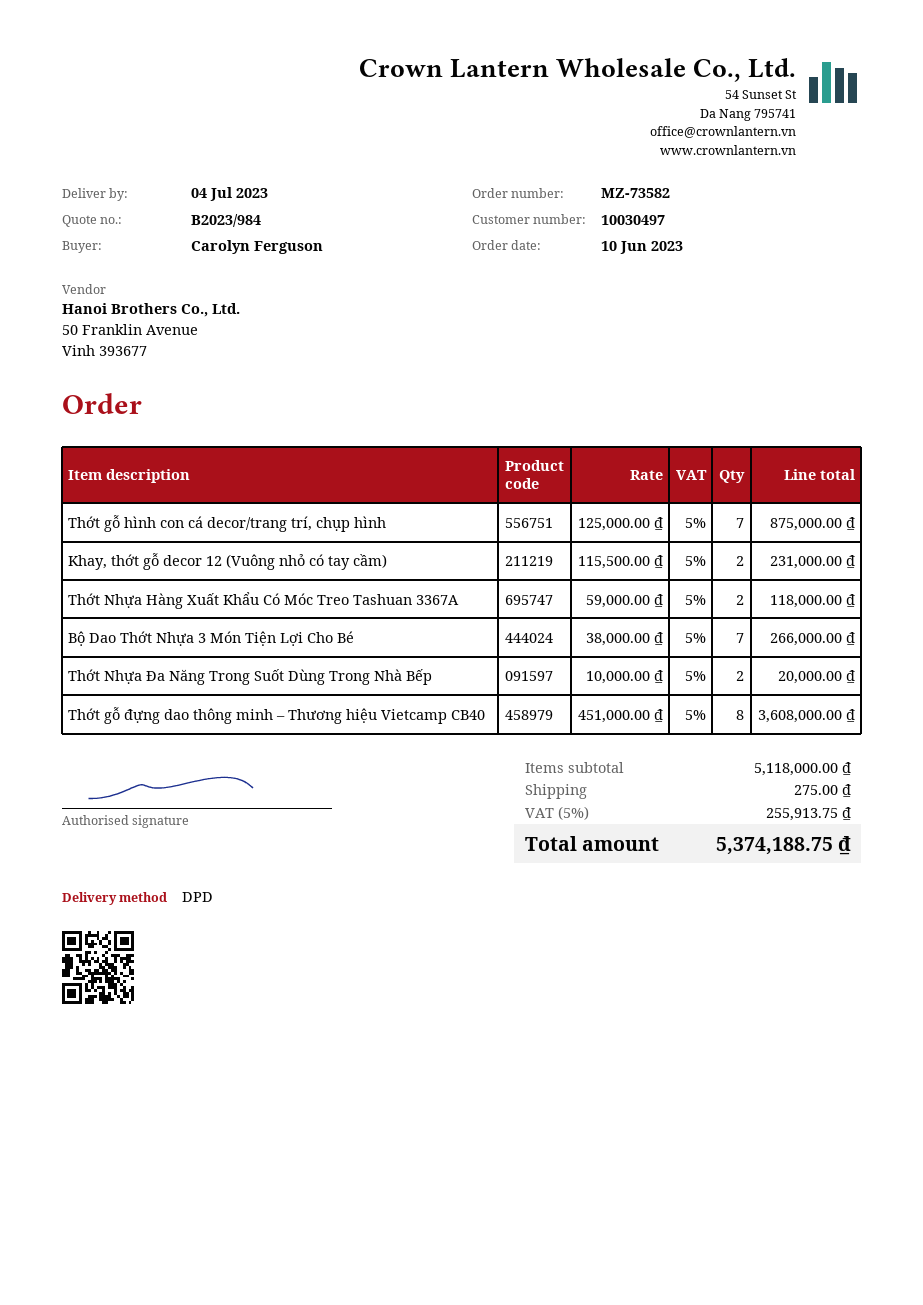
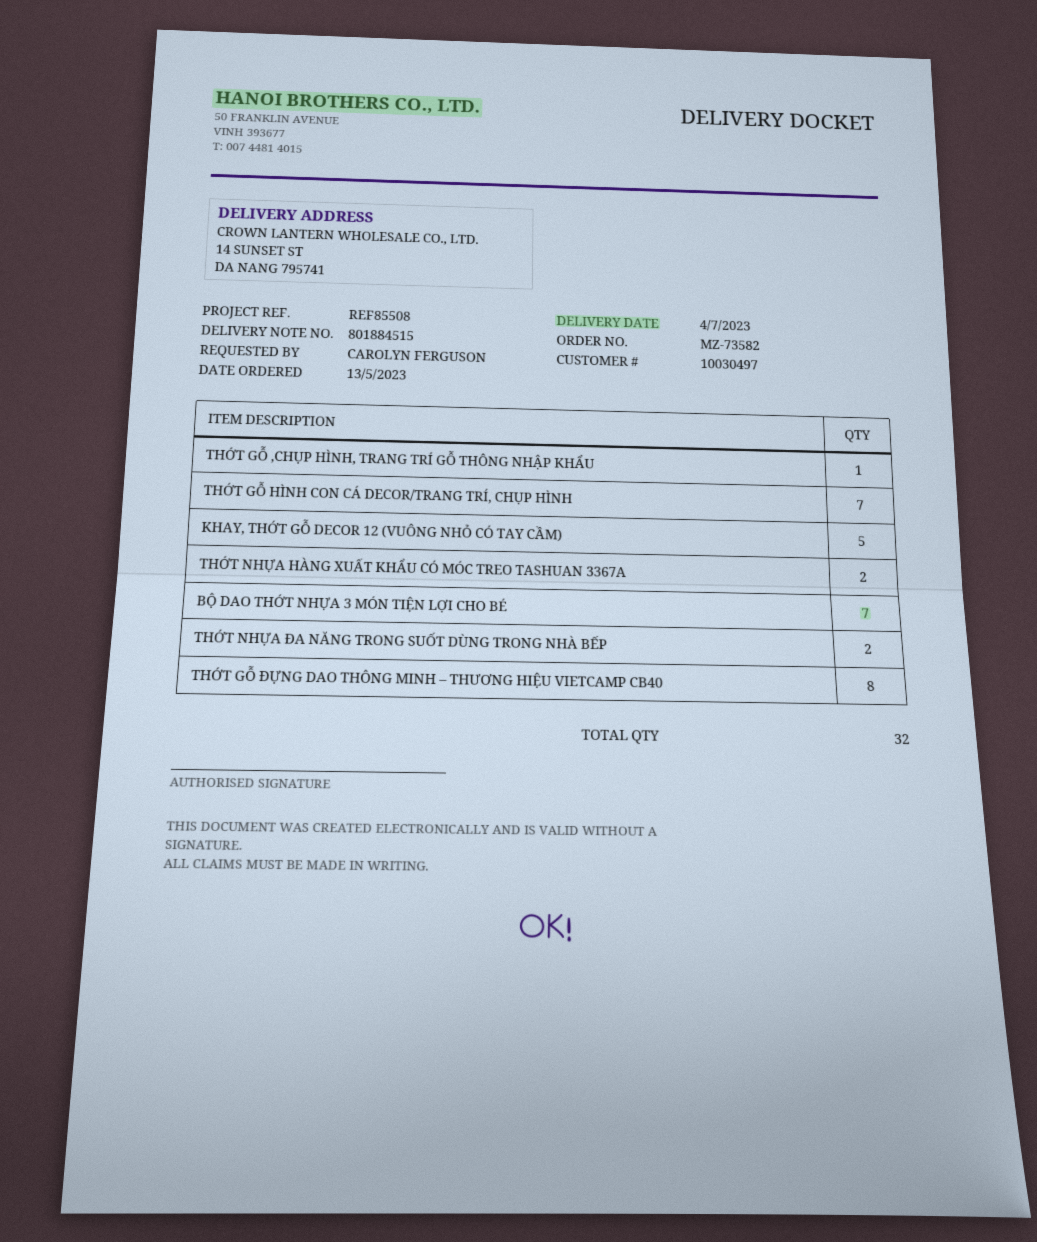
order date: 2023-06-10 -> 2023-05-13
Khay, thớt gỗ decor 12 (Vuông nhỏ có tay cầm): 2 -> 5
THỚT GỖ ,CHỤP HÌNH, TRANG TRÍ GỖ THÔNG NHẬP KHẨU: none -> 1

